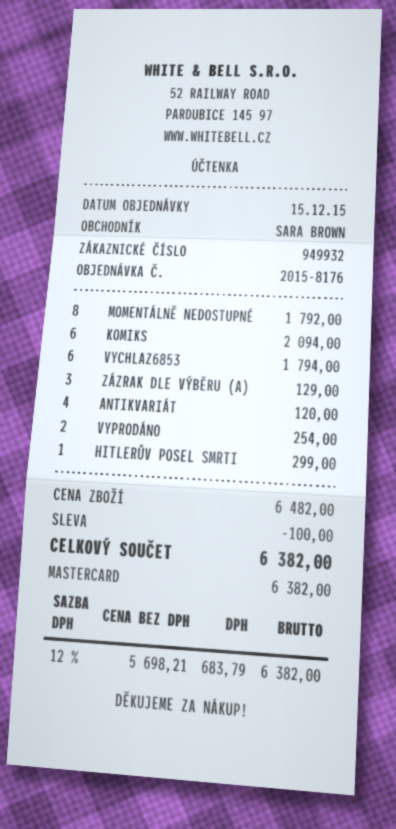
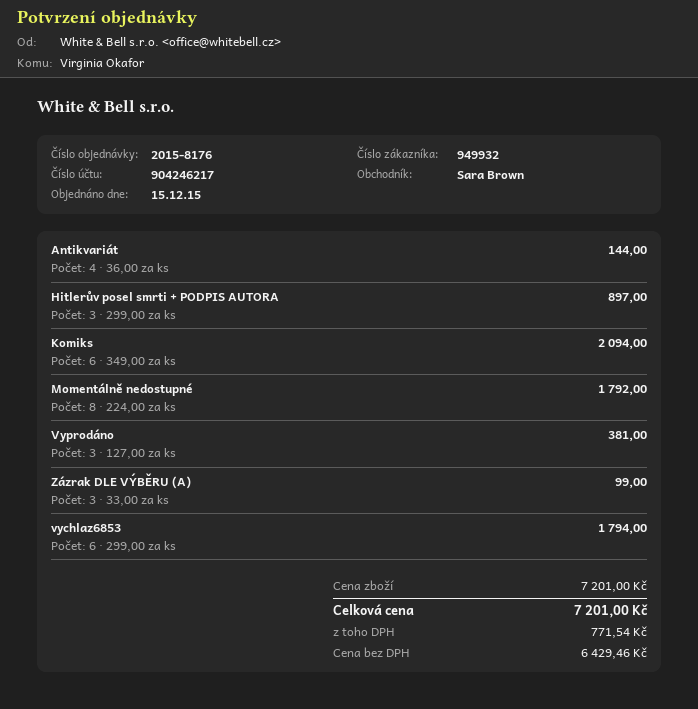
ZÁZRAK DLE VÝBĚRU (A): 3 for 129.00 -> 3 for 99.00
ANTIKVARIÁT: 4 for 120.00 -> 4 for 144.00
VYPRODÁNO: 2 for 254.00 -> 3 for 381.00
HITLERŮV POSEL SMRTI: 1 for 299.00 -> 3 for 897.00
subtotal: 6482.00 -> 7201.00
discount: 100.00 -> none
net: 5698.21 -> 6429.46
tax: 683.79 -> 771.54
total: 6382.00 -> 7201.00

